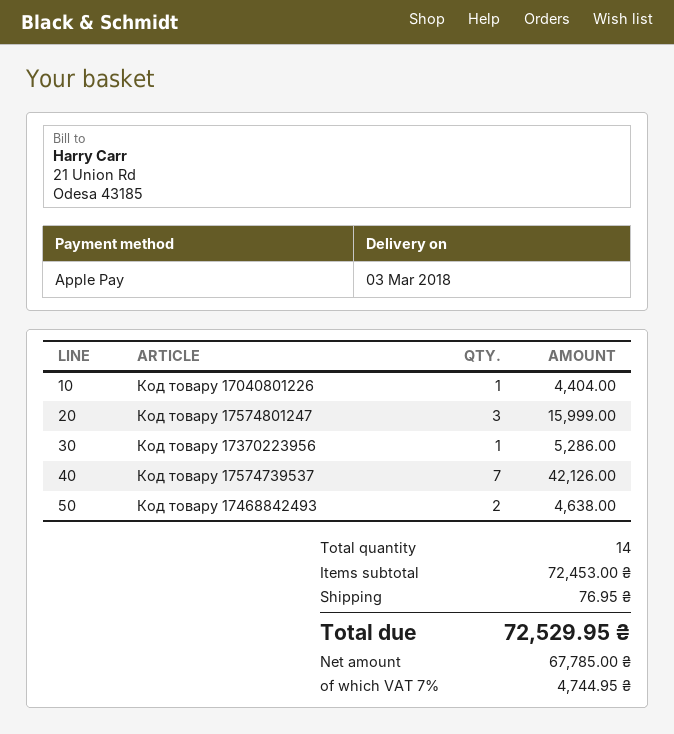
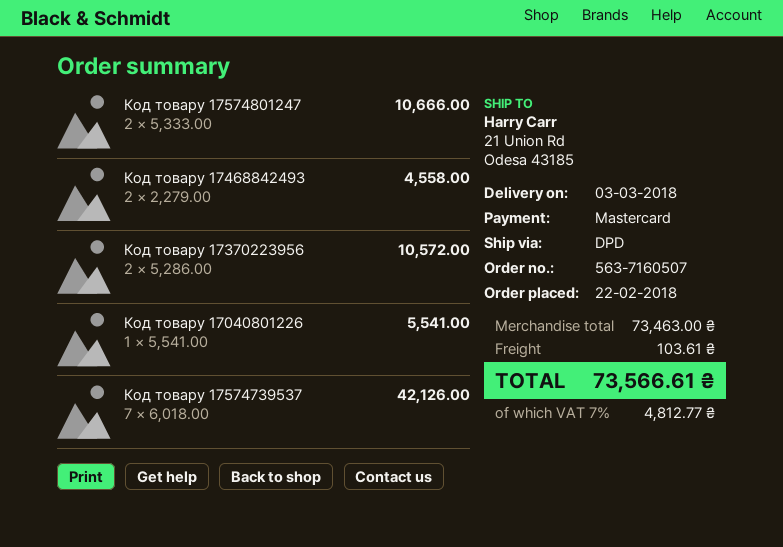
payment method: Apple Pay -> Mastercard
Код товару 17040801226: 1 for 4404.00 -> 1 for 5541.00
Код товару 17574801247: 3 for 15999.00 -> 2 for 10666.00
Код товару 17370223956: 1 for 5286.00 -> 2 for 10572.00
Код товару 17468842493: 2 for 4638.00 -> 2 for 4558.00
subtotal: 72453.00 -> 73463.00
shipping: 76.95 -> 103.61
tax: 7% = 4744.95 -> 7% = 4812.77
total: 72529.95 -> 73566.61

